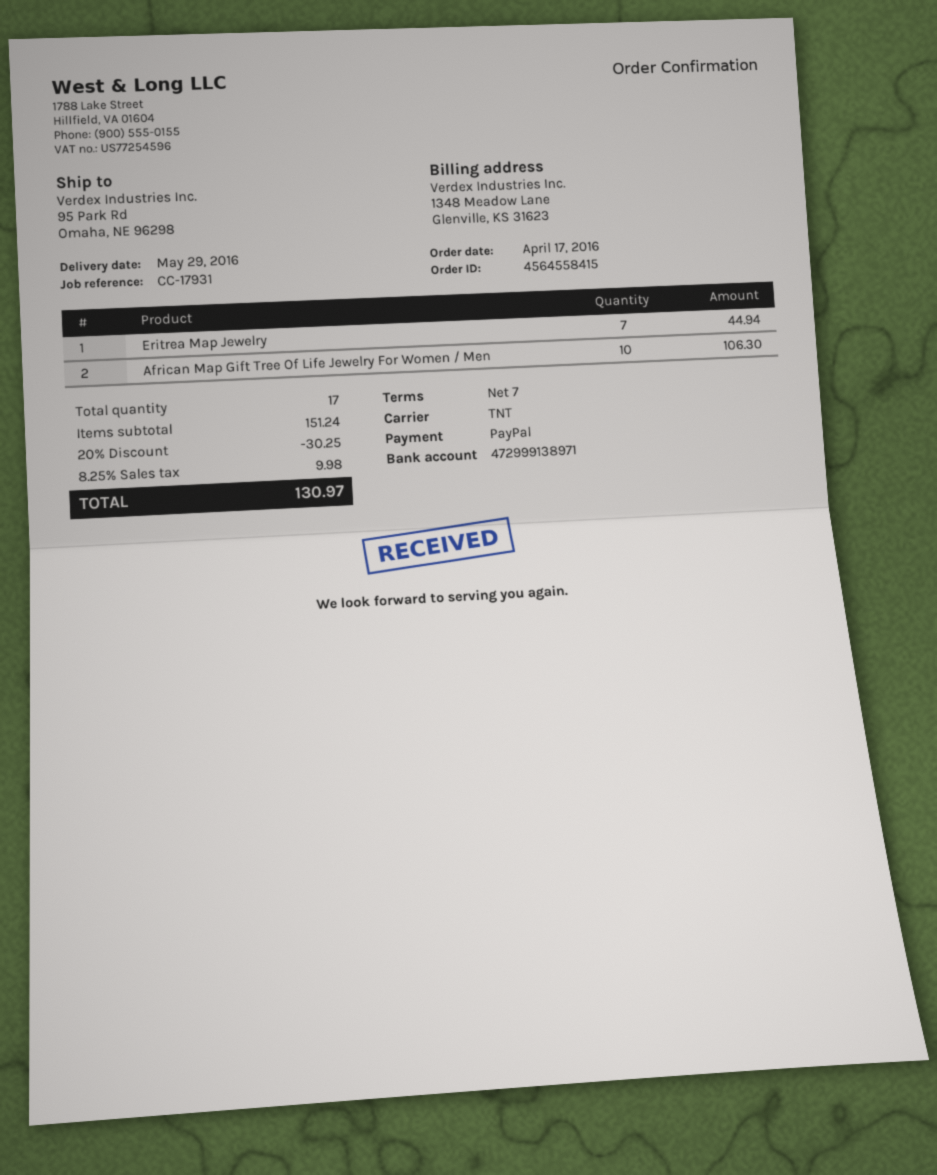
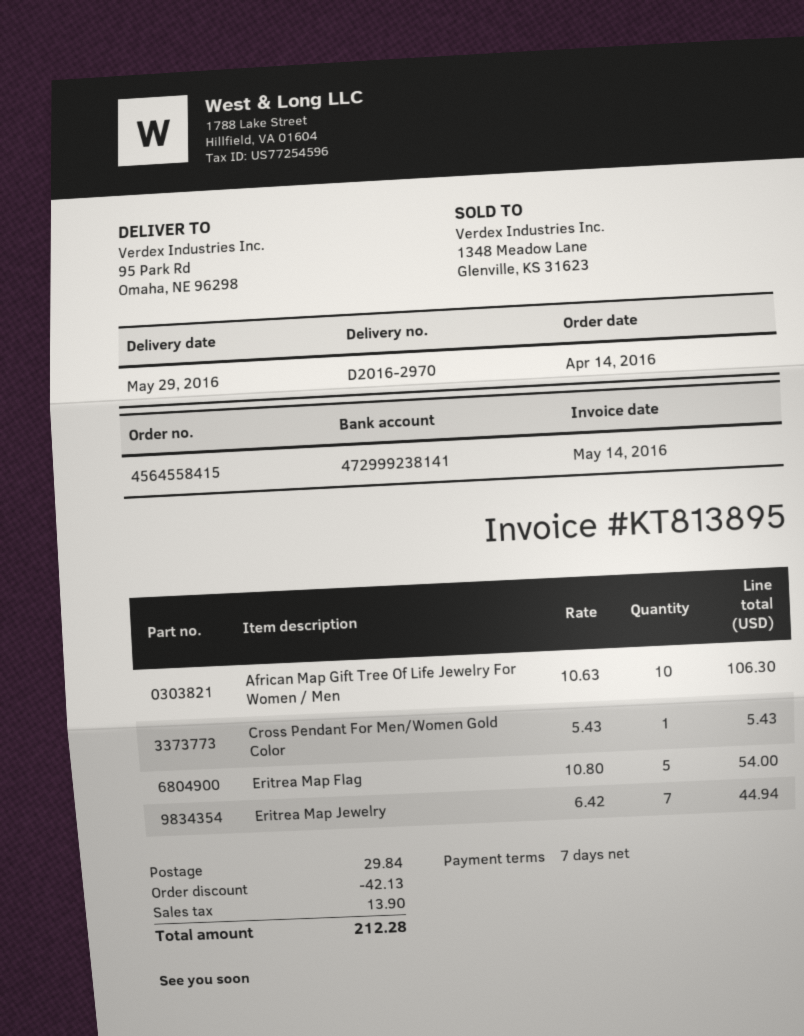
order date: 2016-04-17 -> 2016-04-14
bank account: 472999138971 -> 472999238141
Cross Pendant For Men/Women Gold Color: none -> 1 for 5.43
Eritrea Map Flag: none -> 5 for 54.00
discount: 30.25 -> 42.13
shipping: none -> 29.84
tax: 9.98 -> 13.90
total: 130.97 -> 212.28

